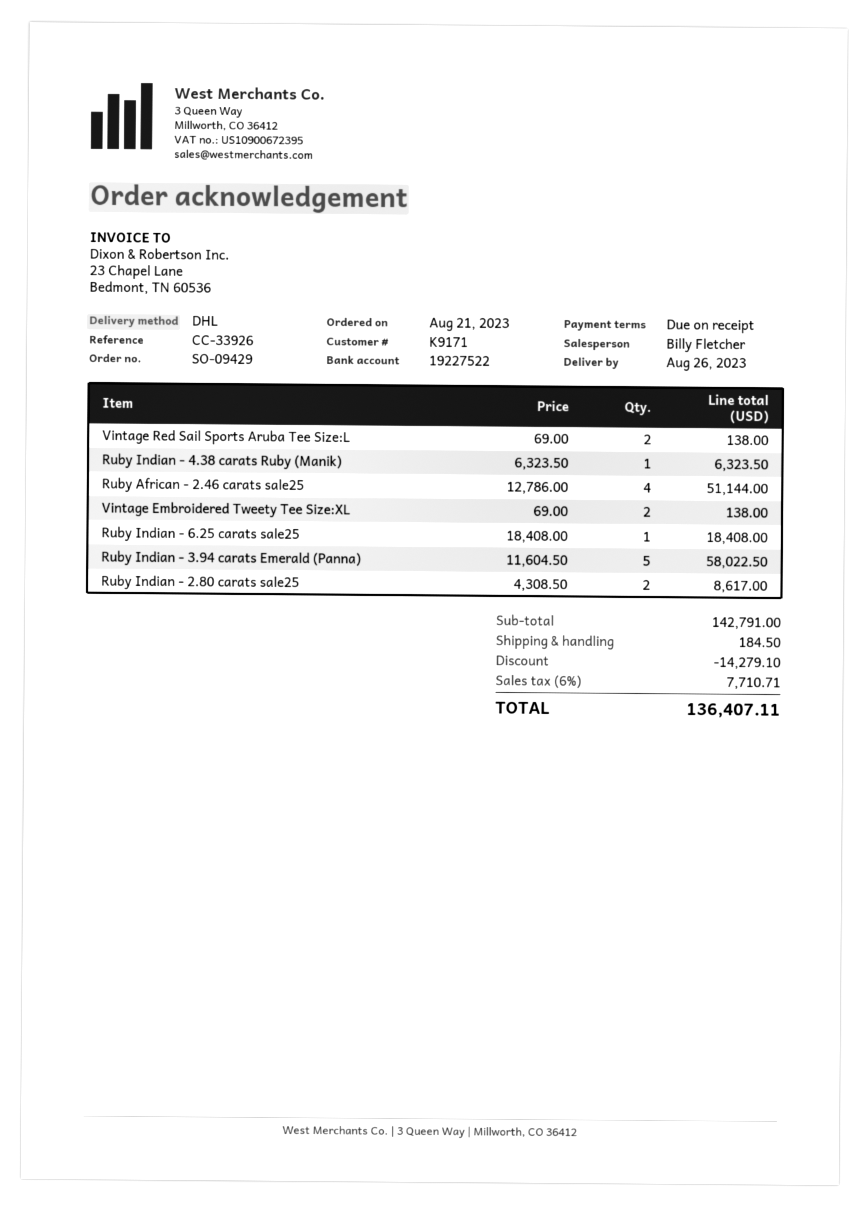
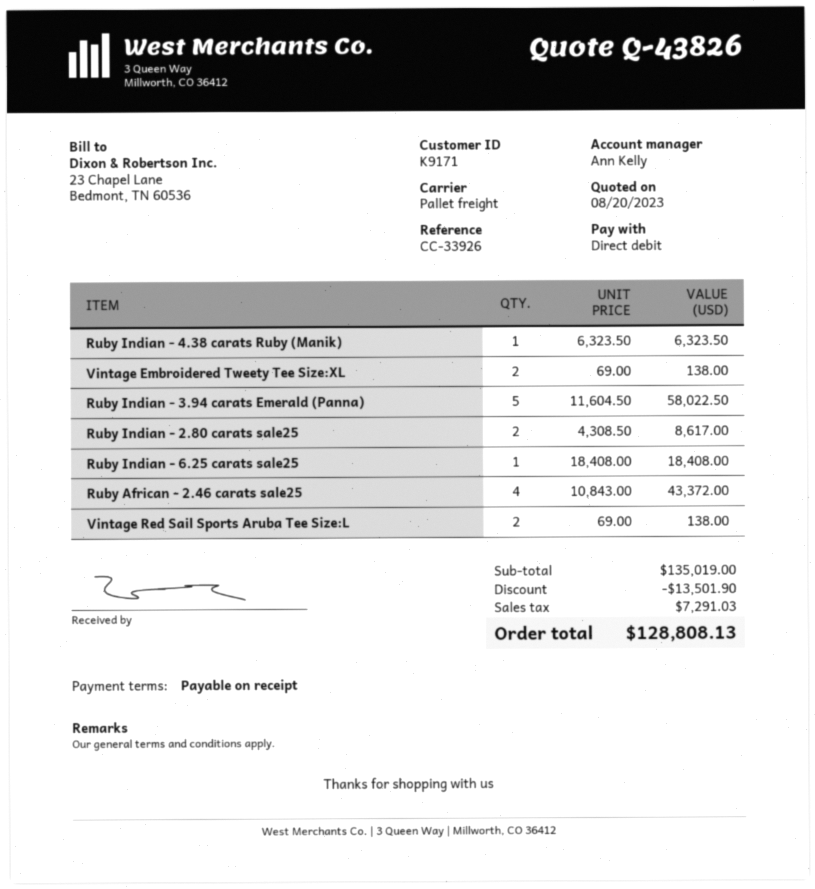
sales rep: Billy Fletcher -> Ann Kelly
shipping method: DHL -> pallet freight
Ruby African - 2.46 carats sale25: 4 x 12786.00 = 51144.00 -> 4 x 10843.00 = 43372.00
subtotal: 142791.00 -> 135019.00
discount: 14279.10 -> 13501.90
shipping: 184.50 -> none
tax: 7710.71 -> 7291.03
total: 136407.11 -> 128808.13

